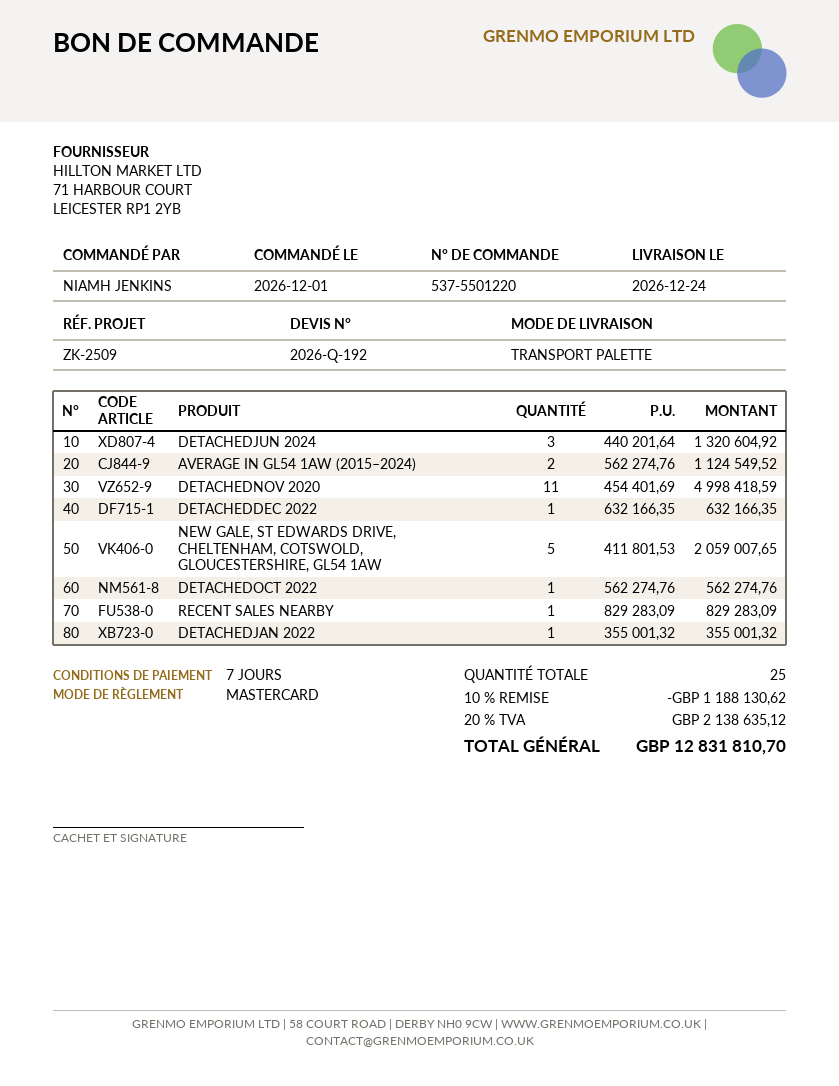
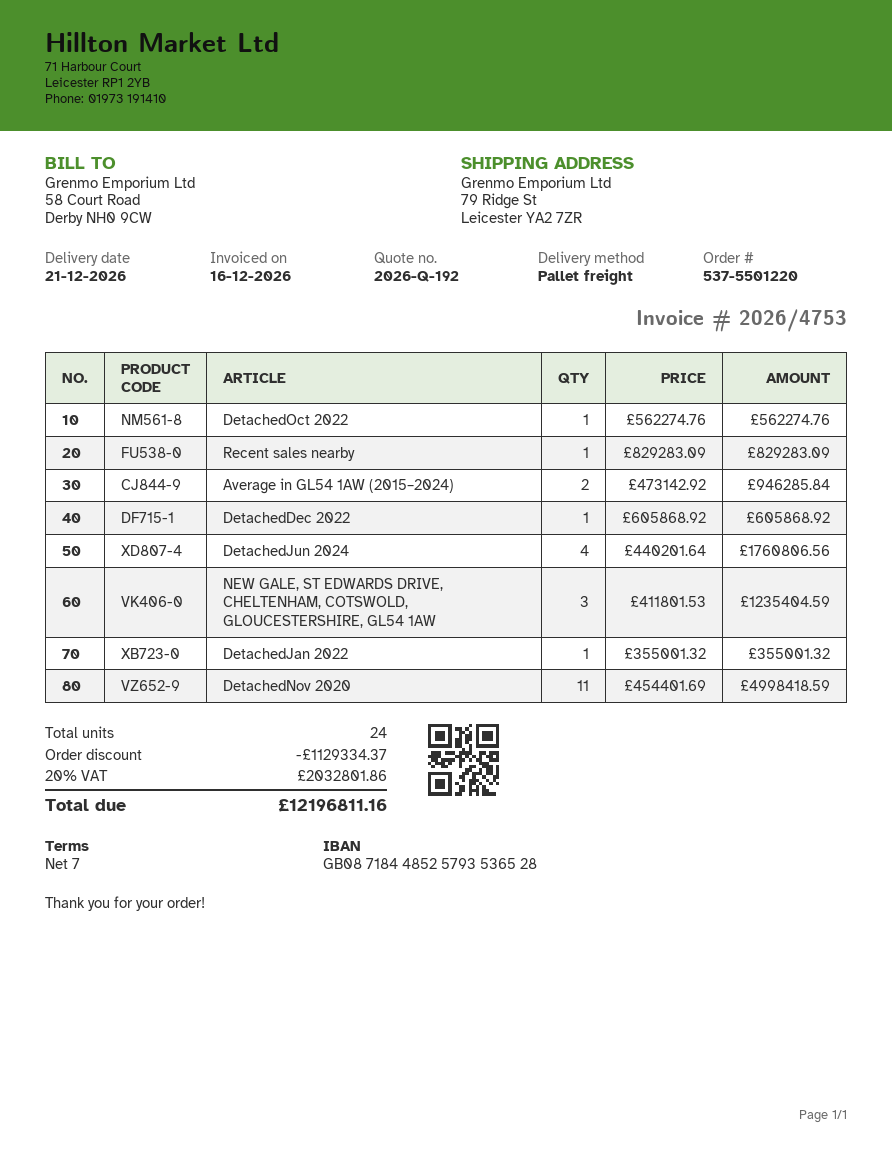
delivery date: 2026-12-24 -> 2026-12-21
DETACHEDJUN 2024: 3 x 440201.64 = 1320604.92 -> 4 x 440201.64 = 1760806.56
AVERAGE IN GL54 1AW (2015–2024): 2 x 562274.76 = 1124549.52 -> 2 x 473142.92 = 946285.84
DETACHEDDEC 2022: 1 x 632166.35 = 632166.35 -> 1 x 605868.92 = 605868.92
NEW GALE, ST EDWARDS DRIVE, CHELTENHAM, COTSWOLD, GLOUCESTERSHIRE, GL54 1AW: 5 x 411801.53 = 2059007.65 -> 3 x 411801.53 = 1235404.59
total quantity: 25 -> 24
discount: 1188130.62 -> 1129334.37
tax: 20% = 2138635.12 -> 20% = 2032801.86
total: 12831810.70 -> 12196811.16

